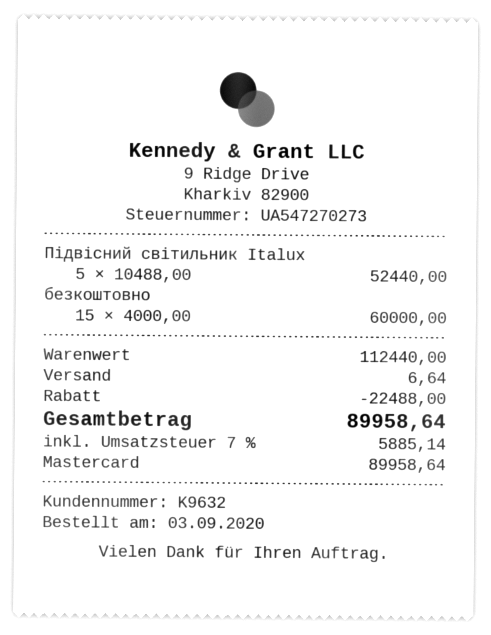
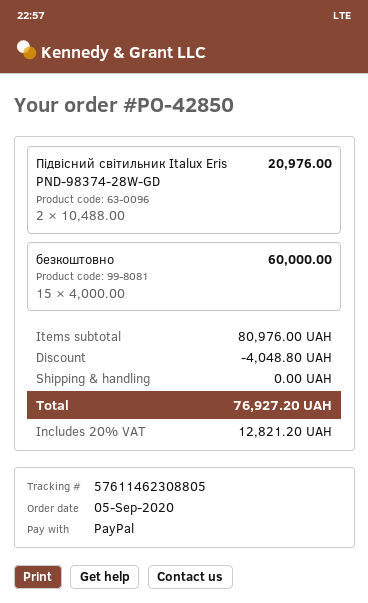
order date: 2020-09-03 -> 2020-09-05
payment method: Mastercard -> PayPal
Підвісний світильник Italux: 5 x 10488.00 = 52440.00 -> 2 x 10488.00 = 20976.00
subtotal: 112440.00 -> 80976.00
discount: 22488.00 -> 4048.80
shipping: 6.64 -> 0.00
tax: 7% = 5885.14 -> 20% = 12821.20
total: 89958.64 -> 76927.20

